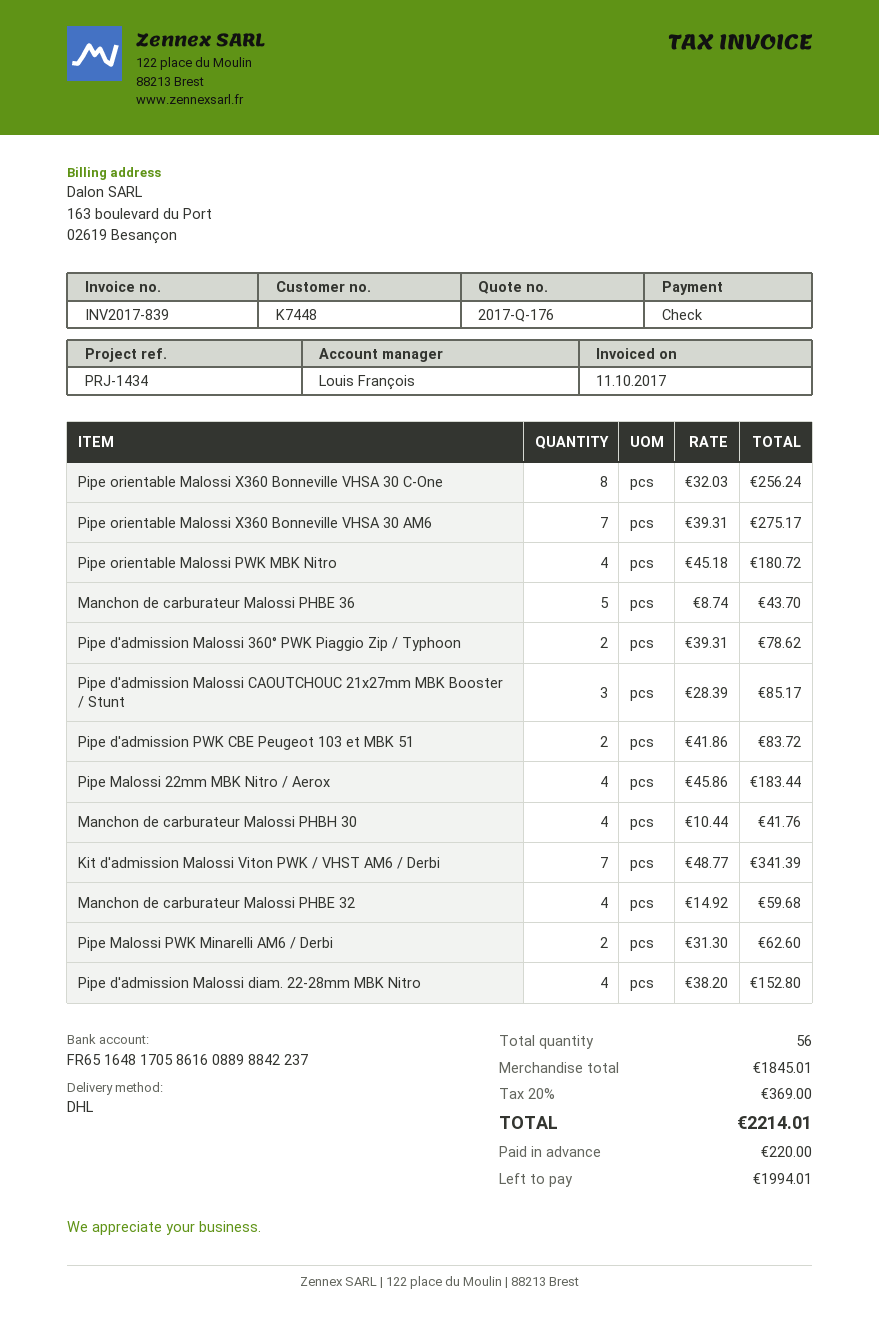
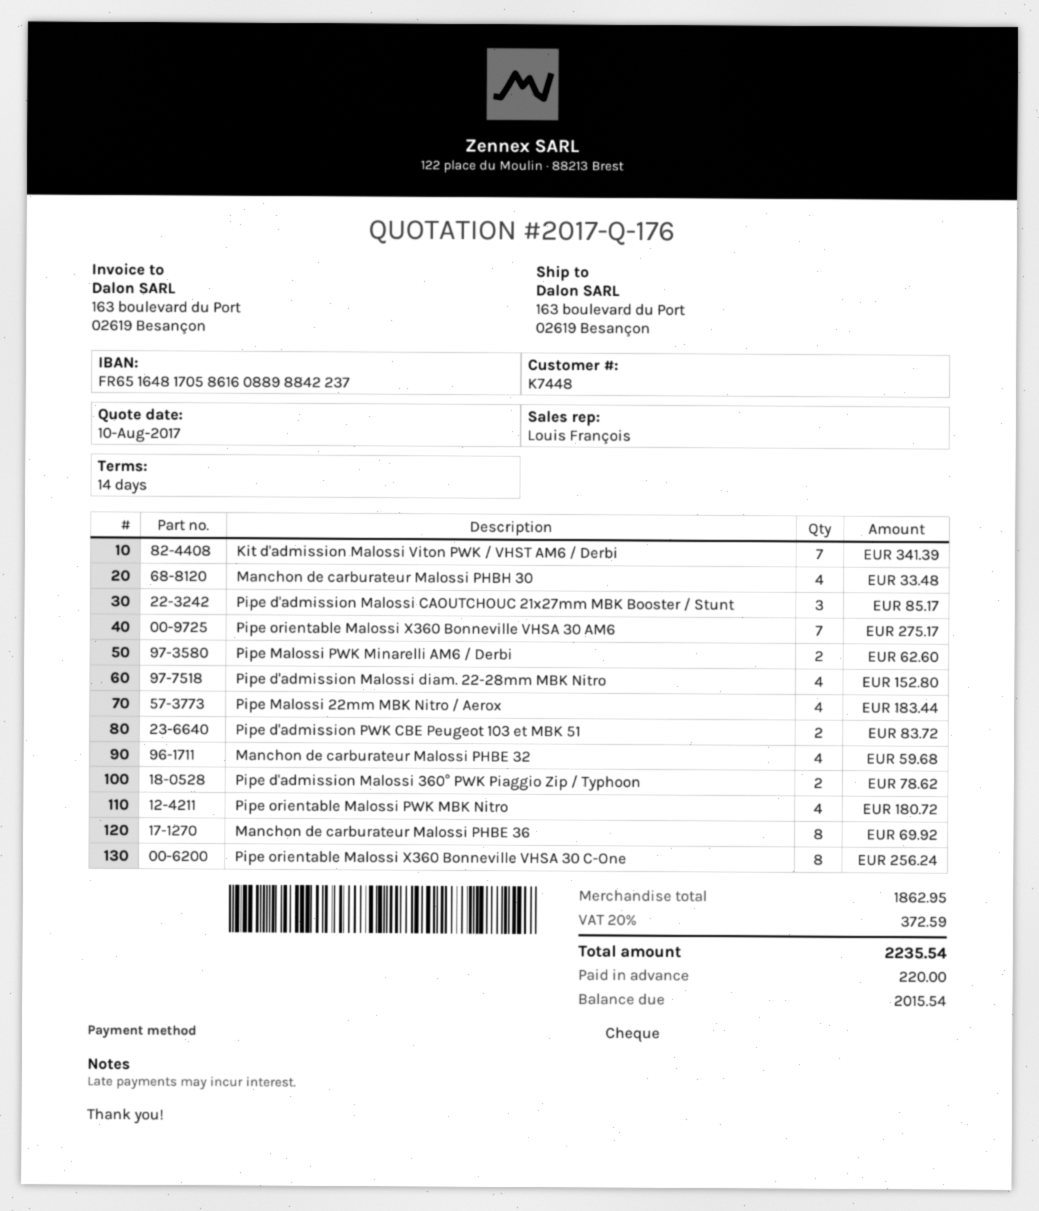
Manchon de carburateur Malossi PHBE 36: 5 for 43.70 -> 8 for 69.92
Manchon de carburateur Malossi PHBH 30: 4 for 41.76 -> 4 for 33.48
subtotal: 1845.01 -> 1862.95
tax: 20% = 369.00 -> 20% = 372.59
total: 2214.01 -> 2235.54
balance: 1994.01 -> 2015.54

